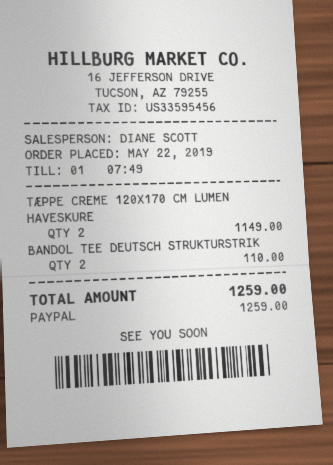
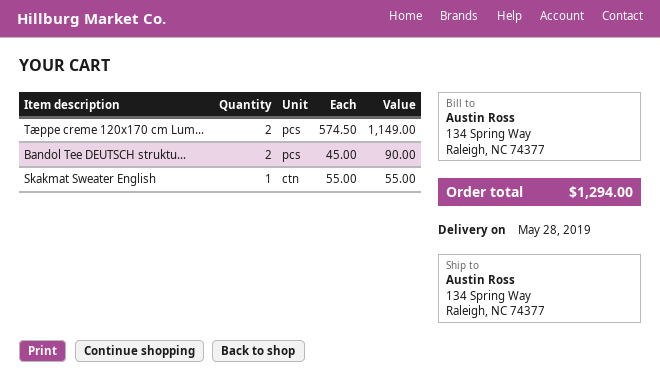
BANDOL TEE DEUTSCH STRUKTURSTRIK: 2 for 110.00 -> 2 for 90.00
Skakmat Sweater English: none -> 1 for 55.00
total: 1259.00 -> 1294.00

